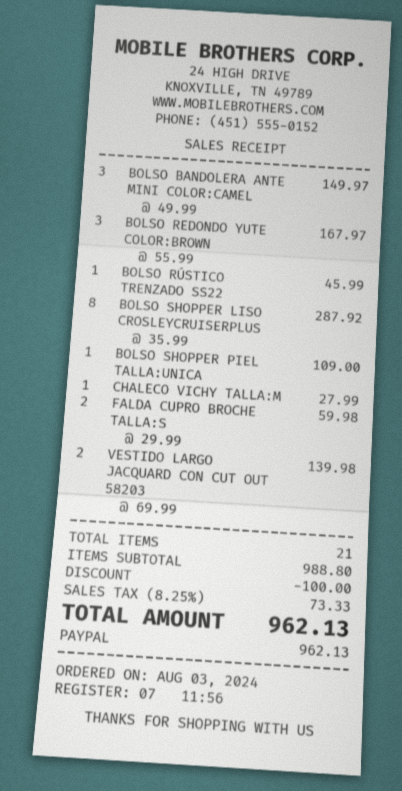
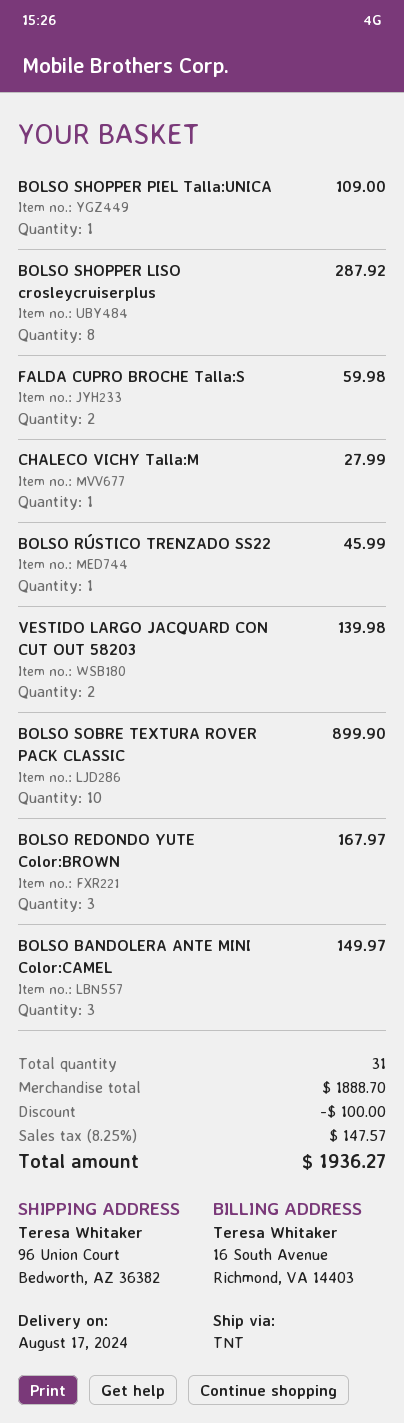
BOLSO SOBRE TEXTURA ROVER PACK CLASSIC: none -> 10 for 899.90
total quantity: 21 -> 31
subtotal: 988.80 -> 1888.70
tax: 8.25% = 73.33 -> 8.25% = 147.57
total: 962.13 -> 1936.27

